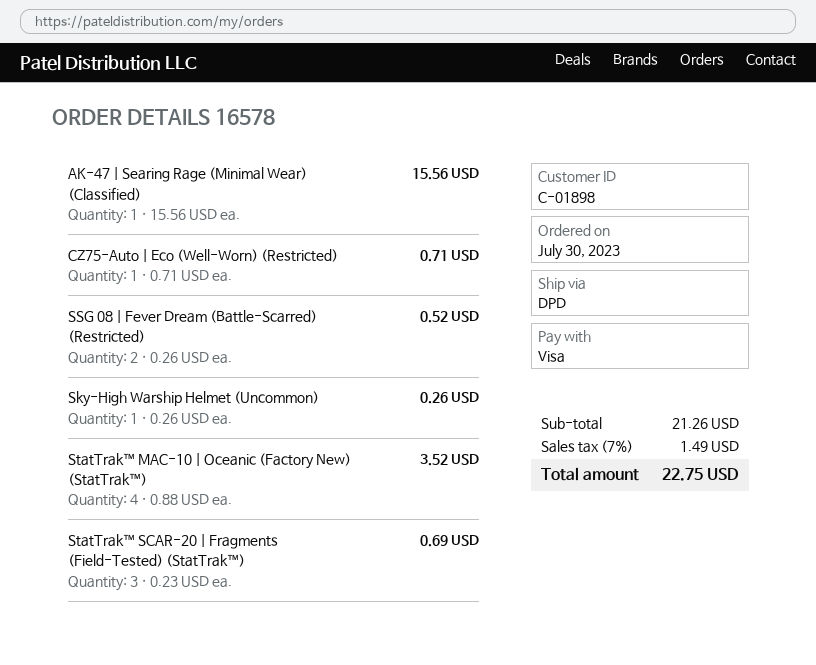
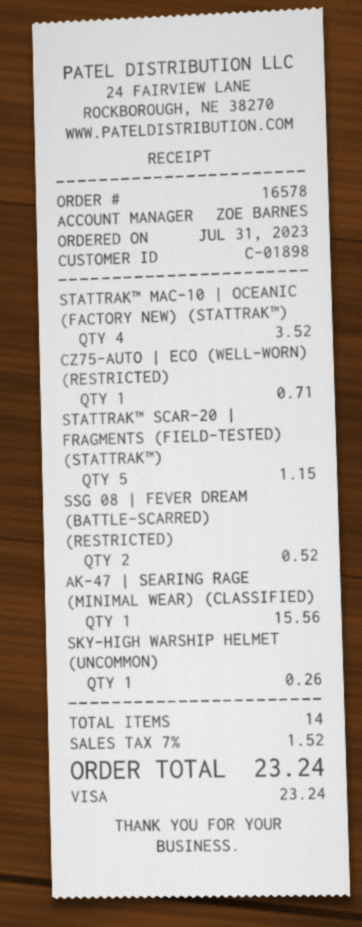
order date: 2023-07-30 -> 2023-07-31
StatTrak™ SCAR-20 | Fragments (Field-Tested) (StatTrak™): 3 for 0.69 -> 5 for 1.15
tax: 7% = 1.49 -> 7% = 1.52
total: 22.75 -> 23.24

